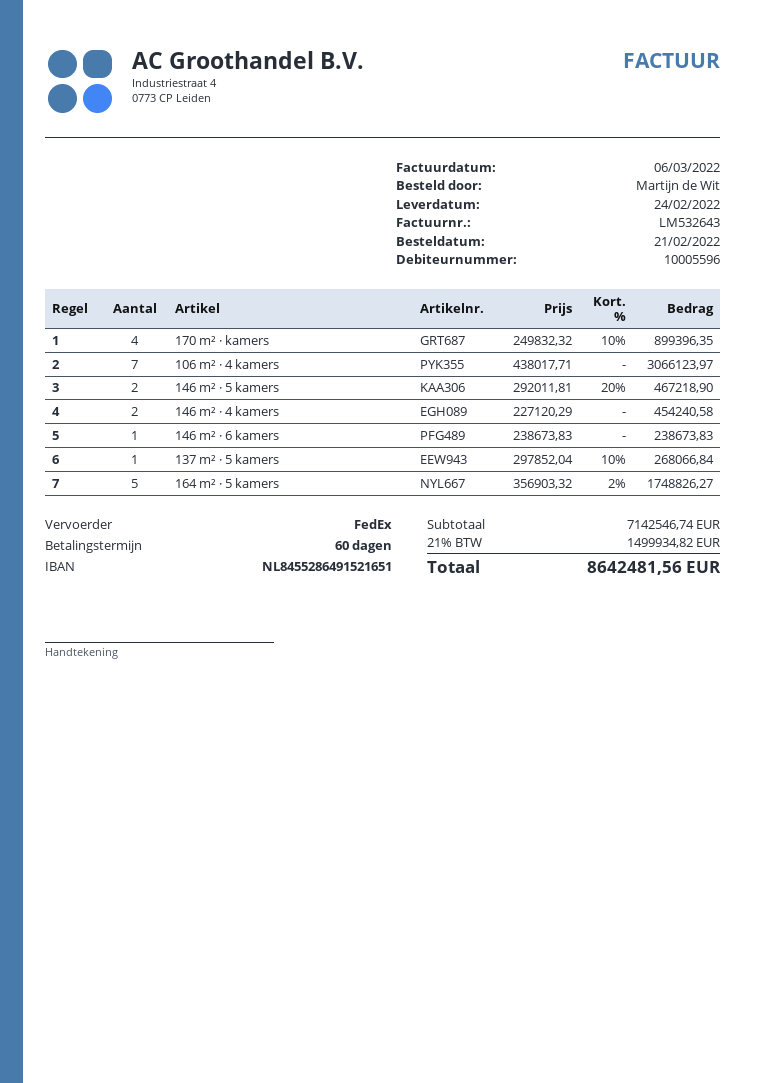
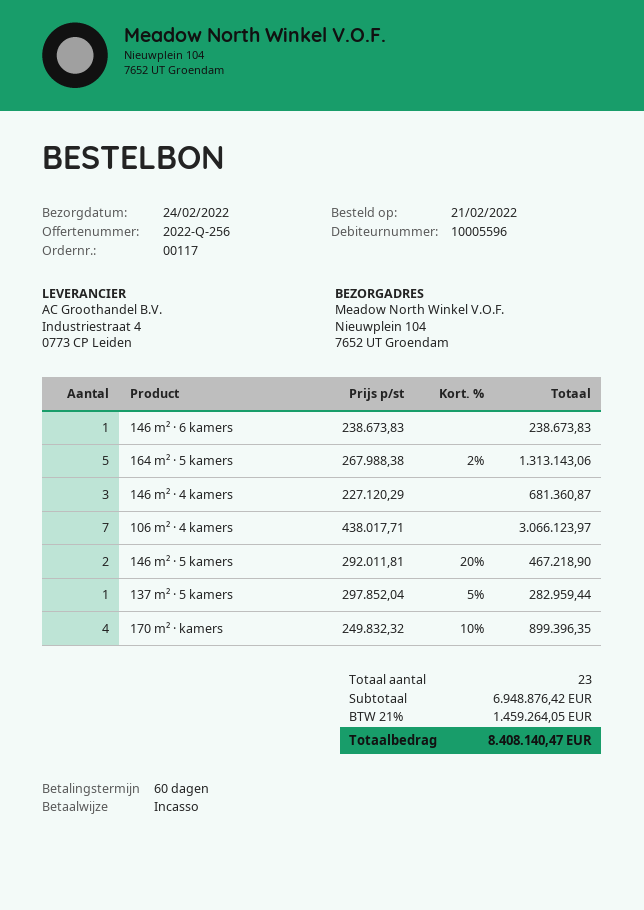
146 m² · 4 kamers: 2 x 227120.29 = 454240.58 -> 3 x 227120.29 = 681360.87
137 m² · 5 kamers: 1 x 297852.04 - 10% = 268066.84 -> 1 x 297852.04 - 5% = 282959.44
164 m² · 5 kamers: 5 x 356903.32 - 2% = 1748826.27 -> 5 x 267988.38 - 2% = 1313143.06
subtotal: 7142546.74 -> 6948876.42
tax: 21% = 1499934.82 -> 21% = 1459264.05
total: 8642481.56 -> 8408140.47

